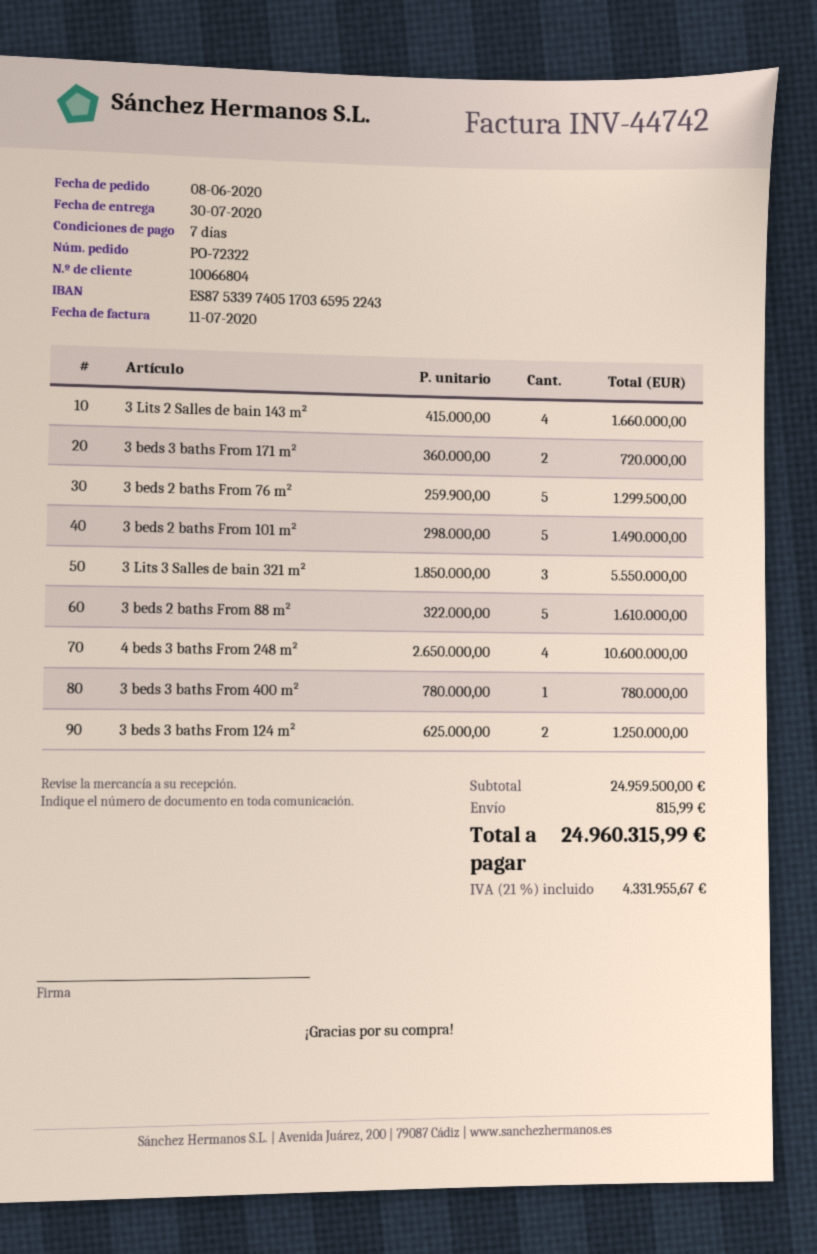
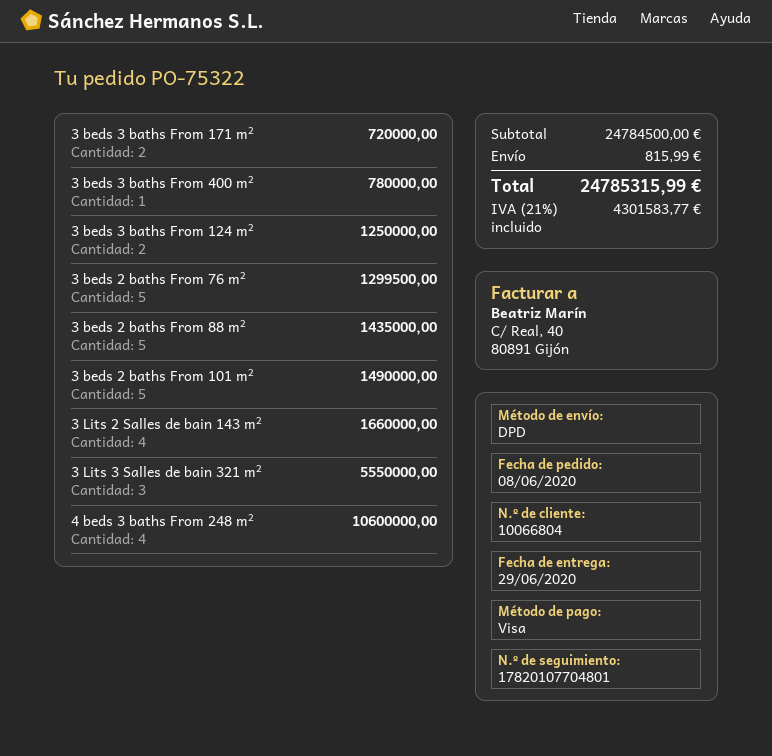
order number: PO-72322 -> PO-75322
delivery date: 2020-07-30 -> 2020-06-29
3 beds 2 baths From 88 m²: 5 for 1610000.00 -> 5 for 1435000.00
subtotal: 24959500.00 -> 24784500.00
tax: 21% = 4331955.67 -> 21% = 4301583.77
total: 24960315.99 -> 24785315.99

